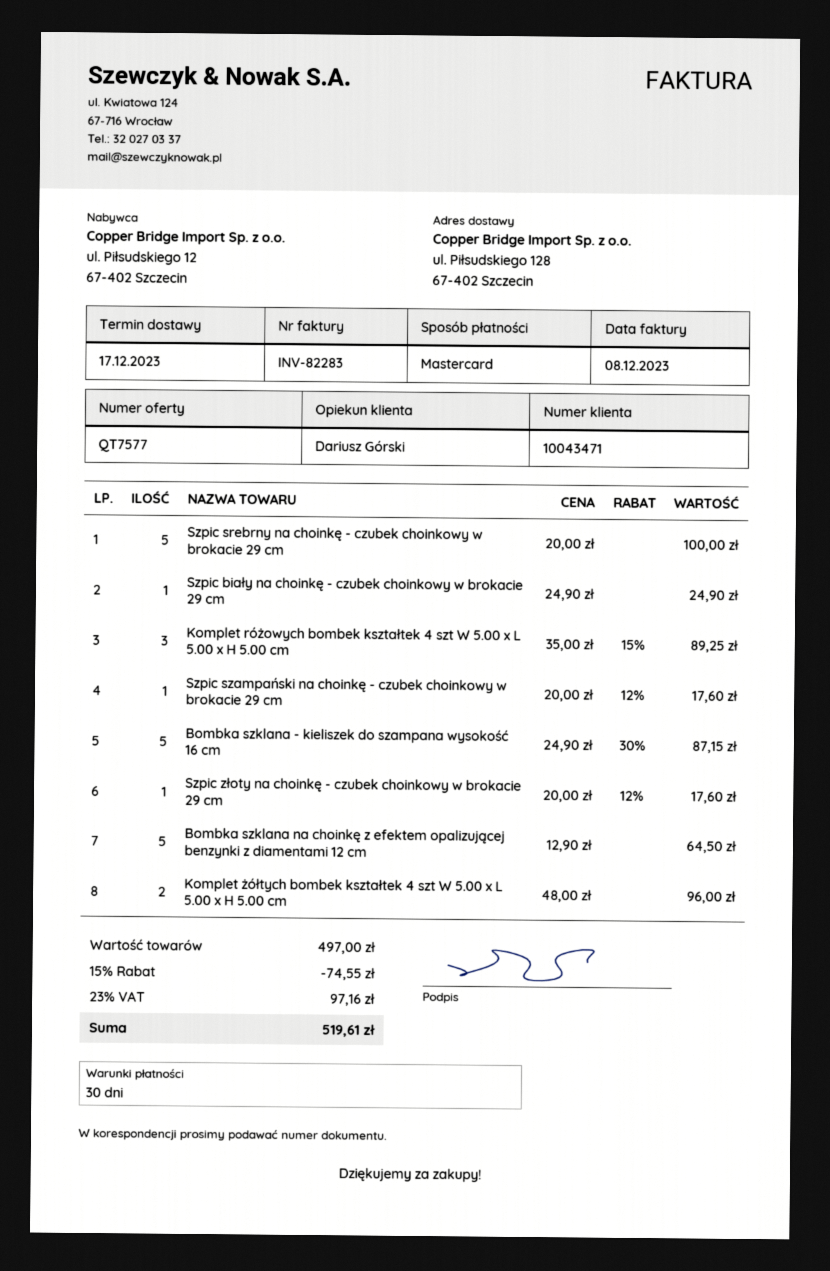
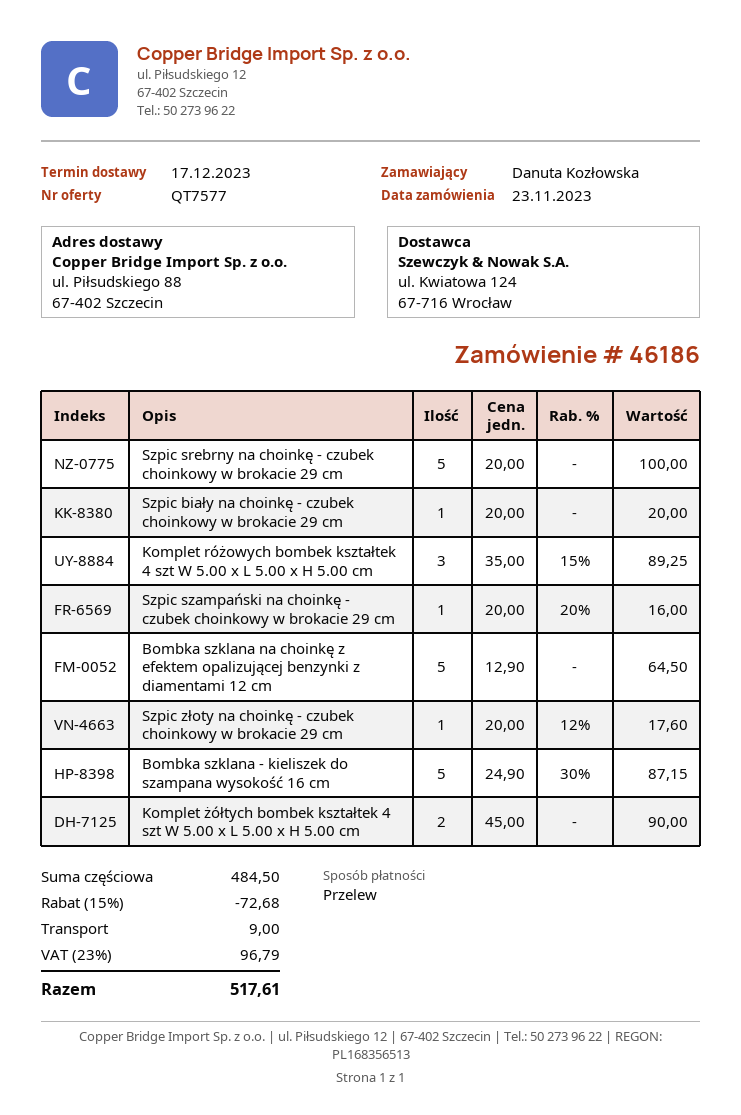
payment method: Mastercard -> bank transfer
ship to: ul. Piłsudskiego 128, 67-402 Szczecin -> ul. Piłsudskiego 88, 67-402 Szczecin
Szpic biały na choinkę - czubek choinkowy w brokacie 29 cm: 1 x 24.90 = 24.90 -> 1 x 20.00 = 20.00
Szpic szampański na choinkę - czubek choinkowy w brokacie 29 cm: 1 x 20.00 - 12% = 17.60 -> 1 x 20.00 - 20% = 16.00
Komplet żółtych bombek kształtek 4 szt W 5.00 x L 5.00 x H 5.00 cm: 2 x 48.00 = 96.00 -> 2 x 45.00 = 90.00
subtotal: 497.00 -> 484.50
discount: 15% = 74.55 -> 15% = 72.68
shipping: none -> 9.00
tax: 23% = 97.16 -> 23% = 96.79
total: 519.61 -> 517.61

